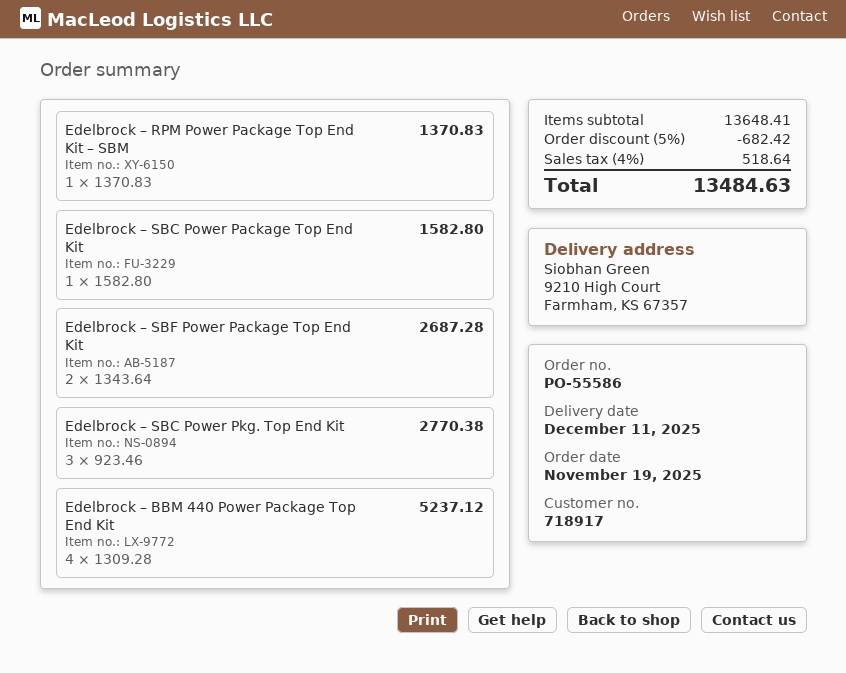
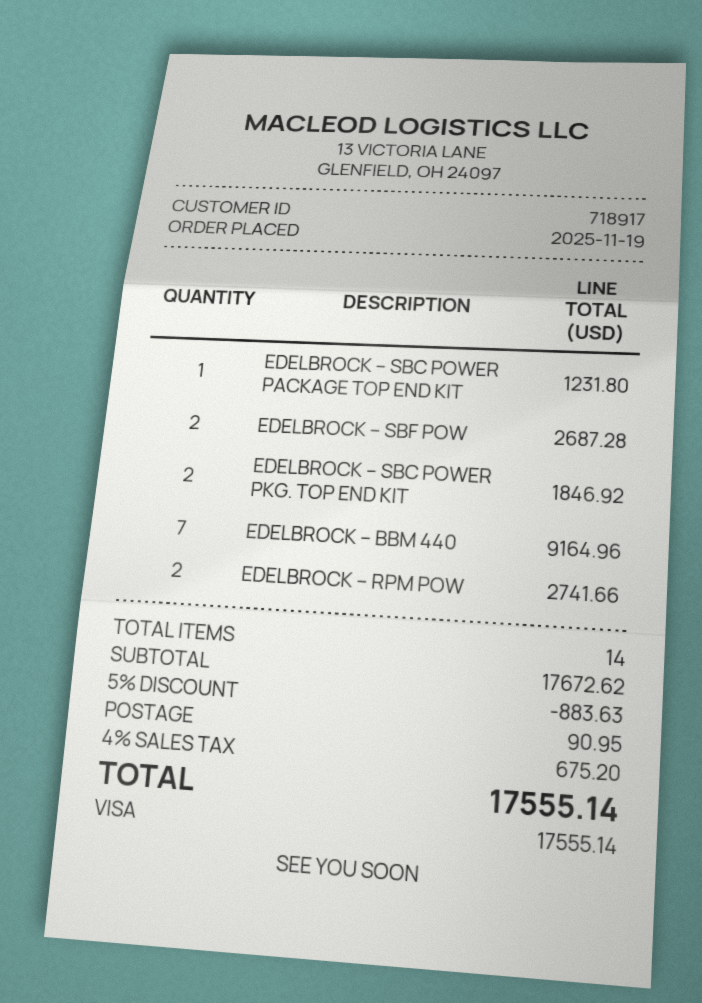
Edelbrock – RPM Power Package Top End Kit – SBM: 1 for 1370.83 -> 2 for 2741.66
Edelbrock – SBC Power Package Top End Kit: 1 for 1582.80 -> 1 for 1231.80
Edelbrock – SBC Power Pkg. Top End Kit: 3 for 2770.38 -> 2 for 1846.92
Edelbrock – BBM 440 Power Package Top End Kit: 4 for 5237.12 -> 7 for 9164.96
subtotal: 13648.41 -> 17672.62
discount: 5% = 682.42 -> 5% = 883.63
shipping: none -> 90.95
tax: 4% = 518.64 -> 4% = 675.20
total: 13484.63 -> 17555.14

